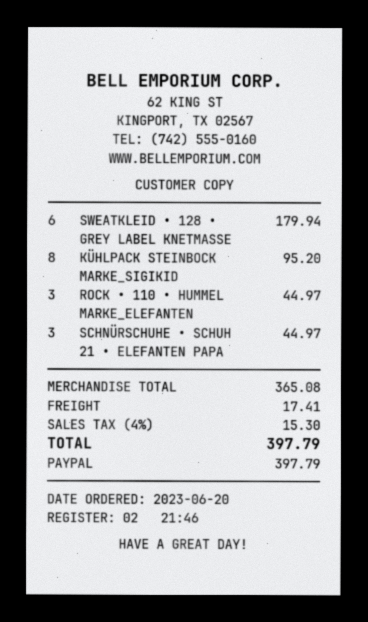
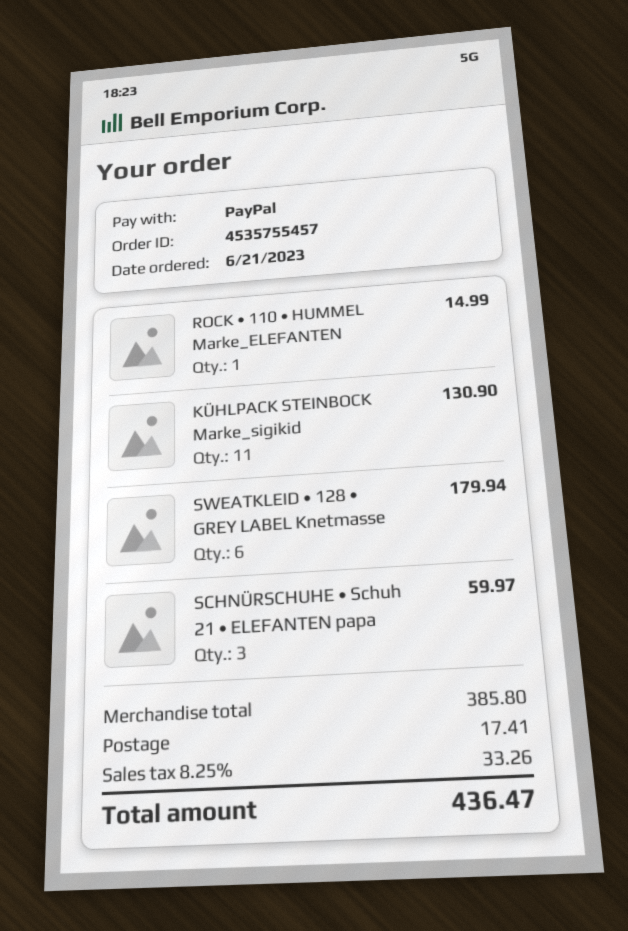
order date: 2023-06-20 -> 2023-06-21
KÜHLPACK STEINBOCK MARKE_SIGIKID: 8 for 95.20 -> 11 for 130.90
ROCK • 110 • HUMMEL MARKE_ELEFANTEN: 3 for 44.97 -> 1 for 14.99
SCHNÜRSCHUHE • SCHUH 21 • ELEFANTEN PAPA: 3 for 44.97 -> 3 for 59.97
subtotal: 365.08 -> 385.80
tax: 4% = 15.30 -> 8.25% = 33.26
total: 397.79 -> 436.47

